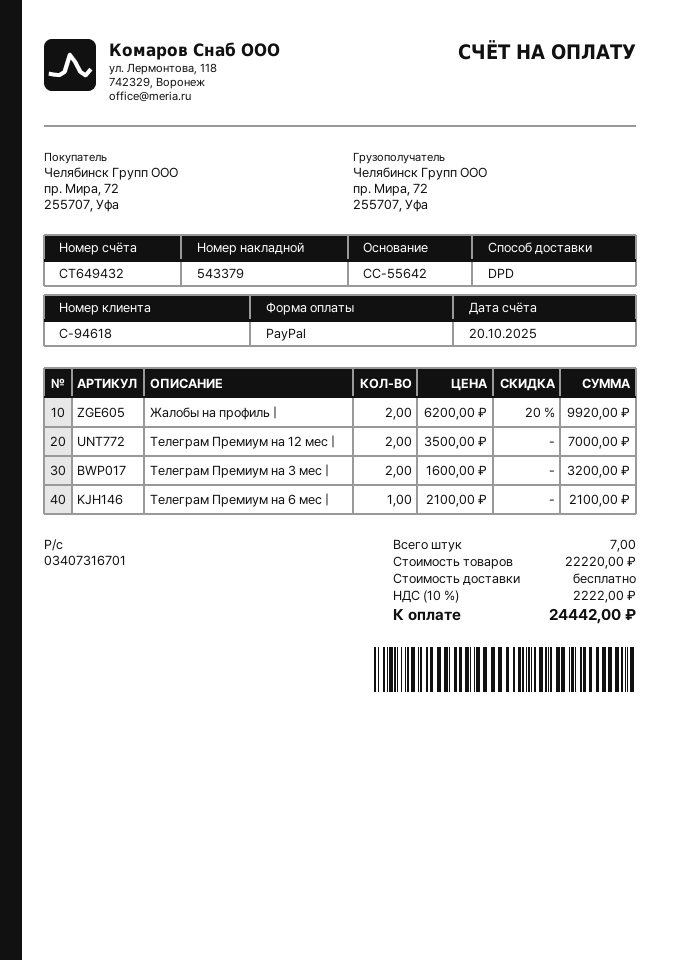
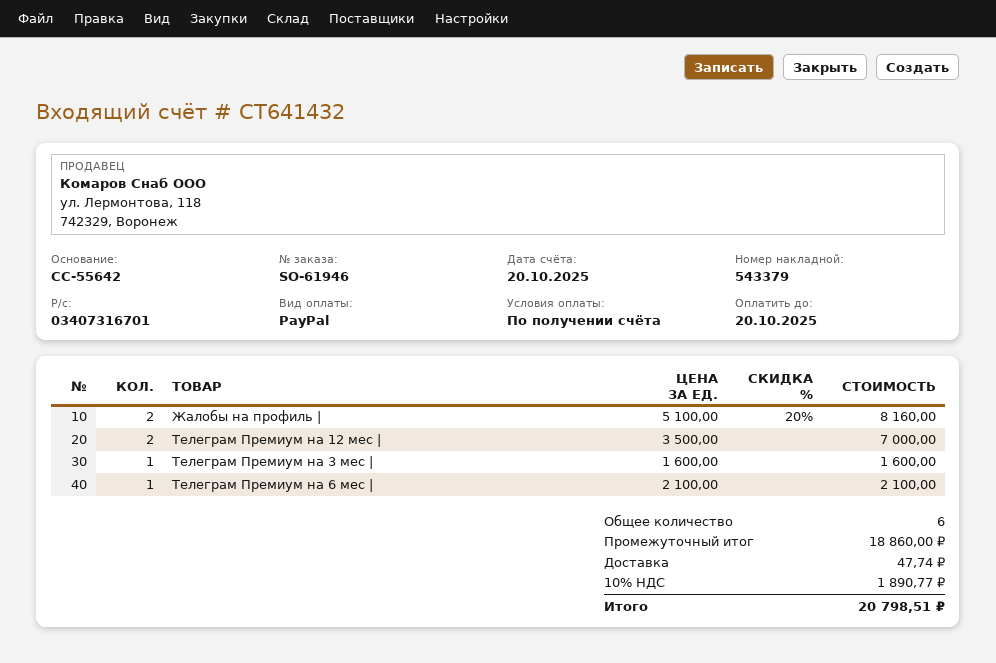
invoice number: CT649432 -> CT641432
Жалобы на профиль |: 2 x 6200.00 - 20% = 9920.00 -> 2 x 5100.00 - 20% = 8160.00
Телеграм Премиум на 3 мес |: 2 x 1600.00 = 3200.00 -> 1 x 1600.00 = 1600.00
total quantity: 7 -> 6
subtotal: 22220.00 -> 18860.00
shipping: 0.00 -> 47.74
tax: 10% = 2222.00 -> 10% = 1890.77
total: 24442.00 -> 20798.51

